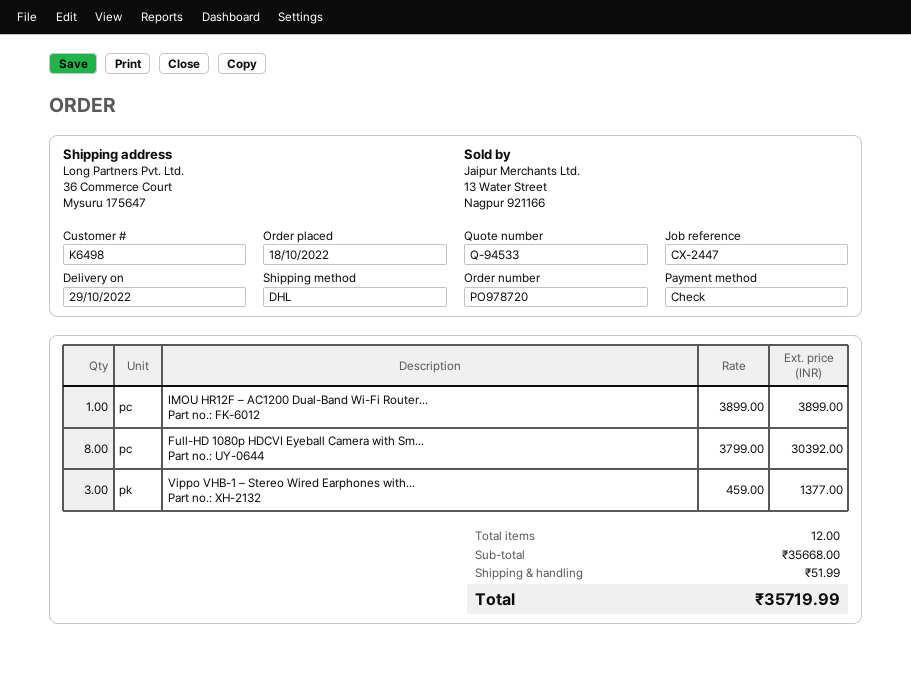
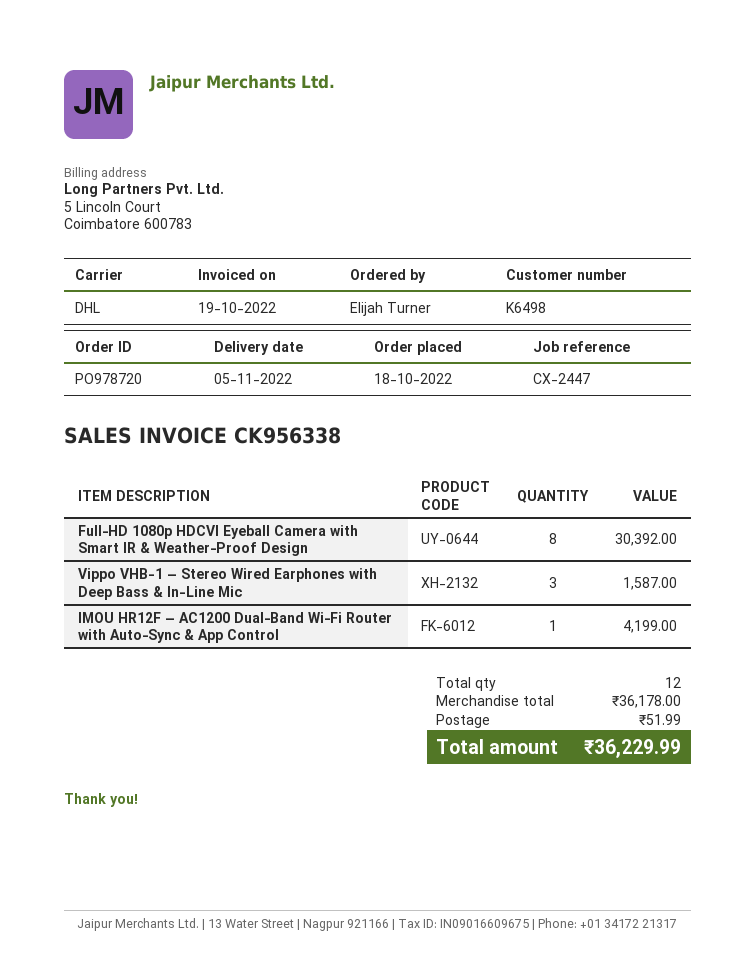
delivery date: 2022-10-29 -> 2022-11-05
IMOU HR12F – AC1200 Dual‑Band Wi‑Fi Router...: 1 for 3899.00 -> 1 for 4199.00
Vippo VHB-1 – Stereo Wired Earphones with...: 3 for 1377.00 -> 3 for 1587.00
subtotal: 35668.00 -> 36178.00
total: 35719.99 -> 36229.99

